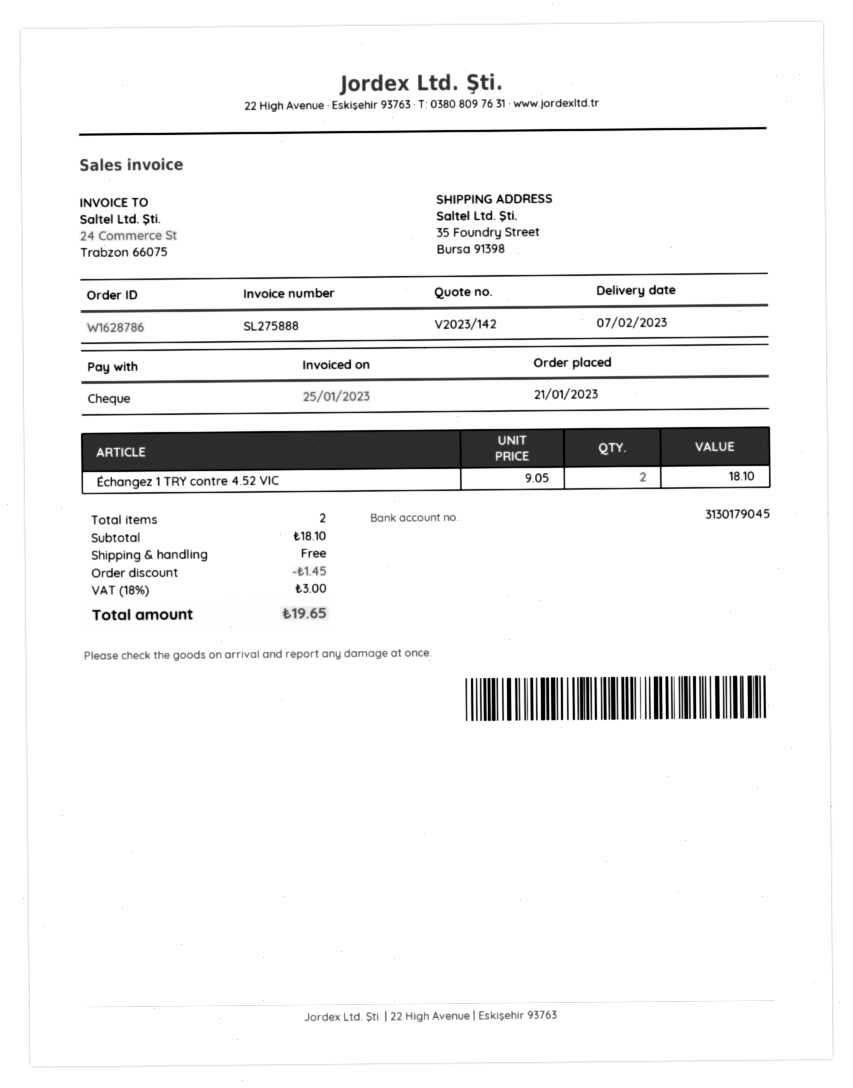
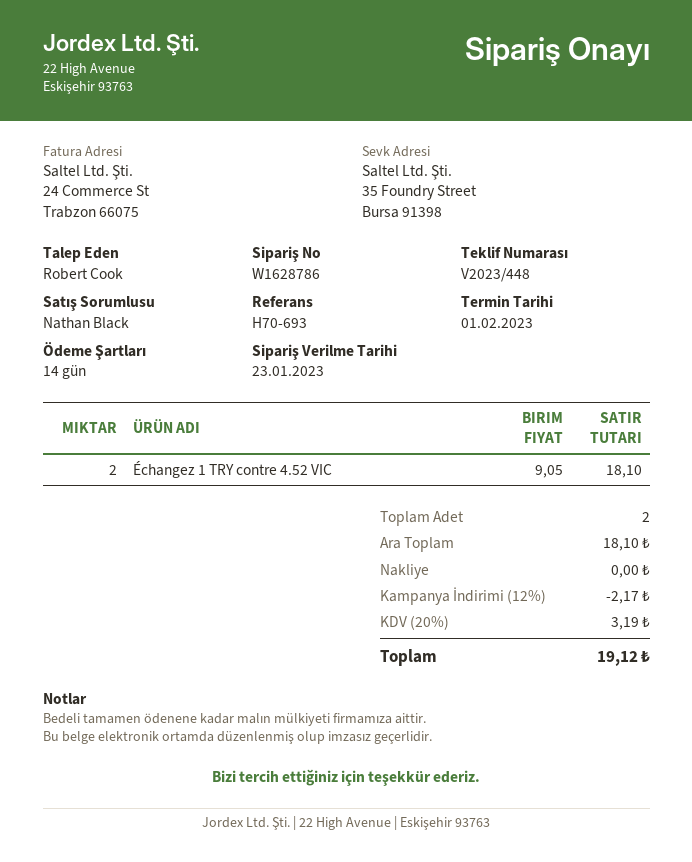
quote number: V2023/142 -> V2023/448
order date: 2023-01-21 -> 2023-01-23
delivery date: 2023-02-07 -> 2023-02-01
discount: 1.45 -> 2.17
tax: 18% = 3.00 -> 20% = 3.19
total: 19.65 -> 19.12

